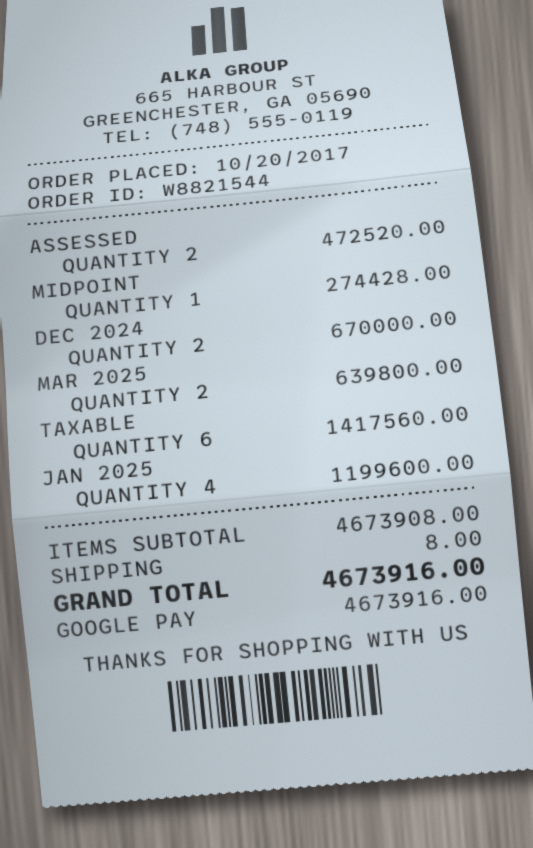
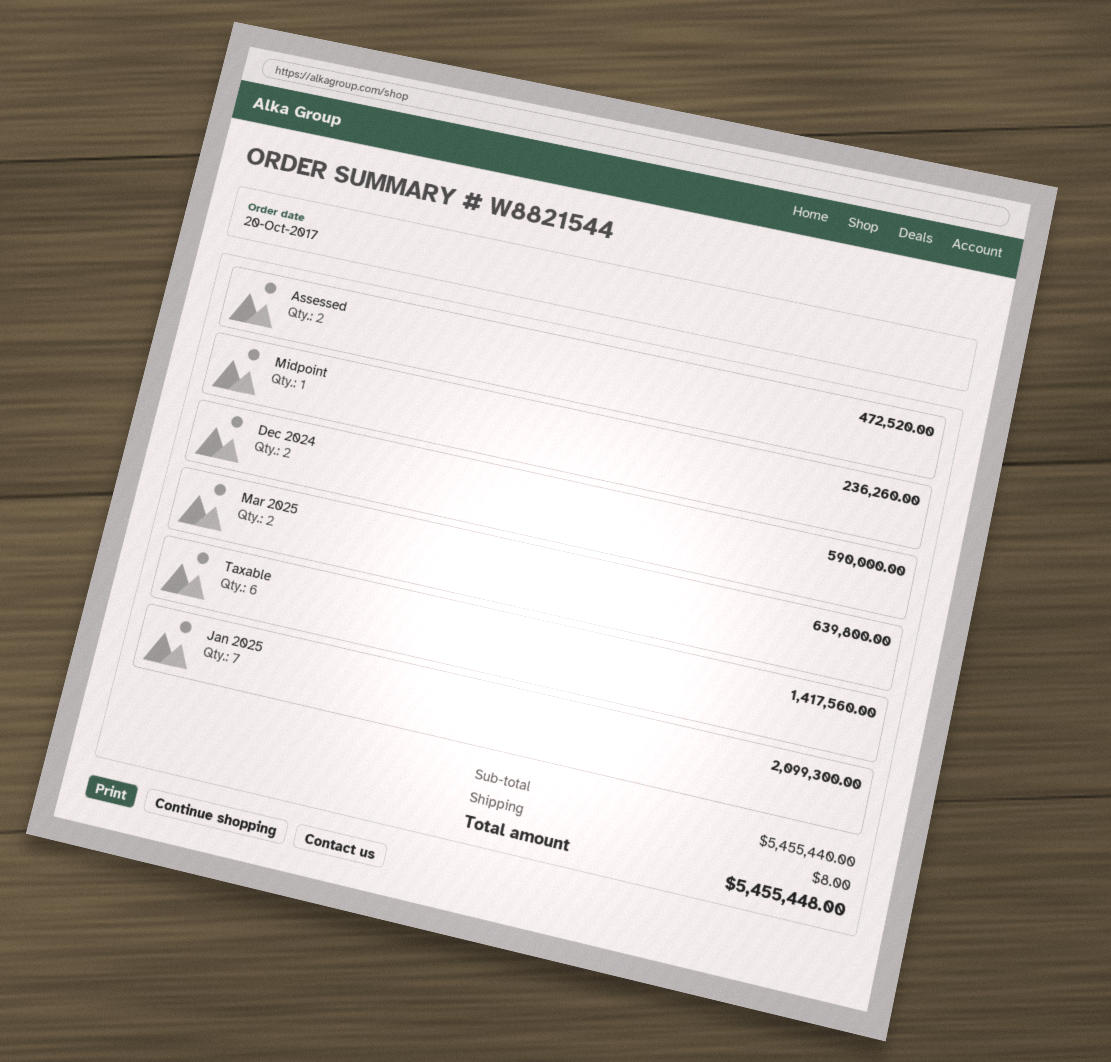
MIDPOINT: 1 for 274428.00 -> 1 for 236260.00
DEC 2024: 2 for 670000.00 -> 2 for 590000.00
JAN 2025: 4 for 1199600.00 -> 7 for 2099300.00
subtotal: 4673908.00 -> 5455440.00
total: 4673916.00 -> 5455448.00

